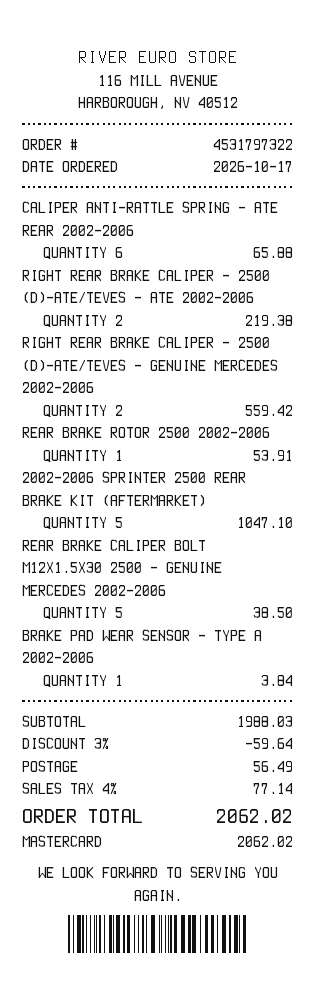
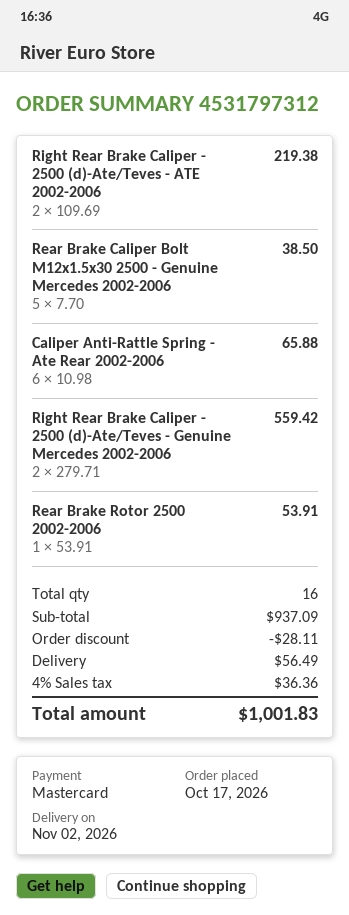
order number: 4531797322 -> 4531797312
2002-2006 SPRINTER 2500 REAR BRAKE KIT (AFTERMARKET): 5 for 1047.10 -> none
BRAKE PAD WEAR SENSOR - TYPE A 2002-2006: 1 for 3.84 -> none
subtotal: 1988.03 -> 937.09
discount: 59.64 -> 28.11
tax: 4% = 77.14 -> 4% = 36.36
total: 2062.02 -> 1001.83

